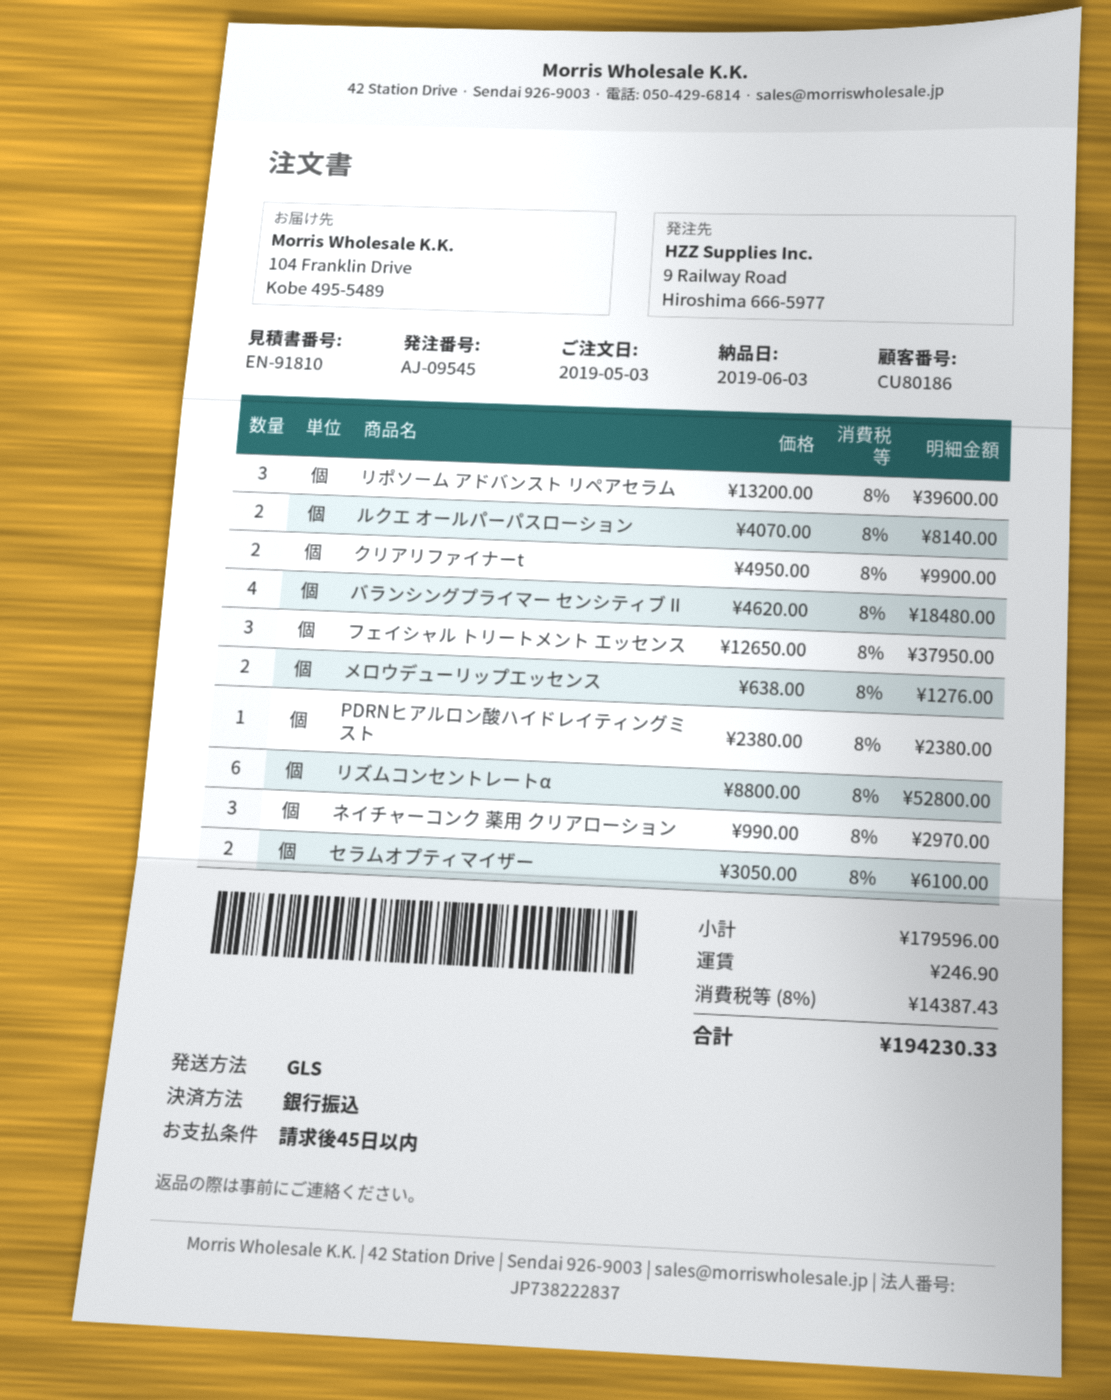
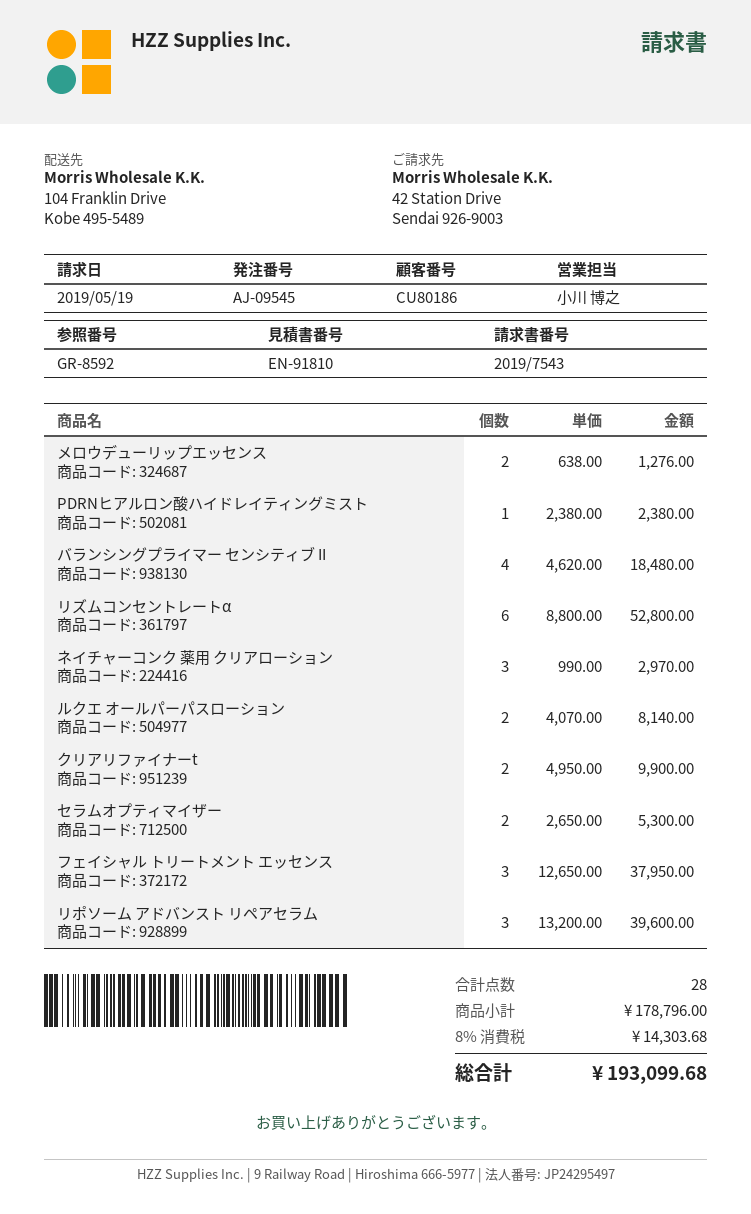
セラムオプティマイザー: 2 x 3050.00 = 6100.00 -> 2 x 2650.00 = 5300.00
subtotal: 179596.00 -> 178796.00
shipping: 246.90 -> none
tax: 8% = 14387.43 -> 8% = 14303.68
total: 194230.33 -> 193099.68

